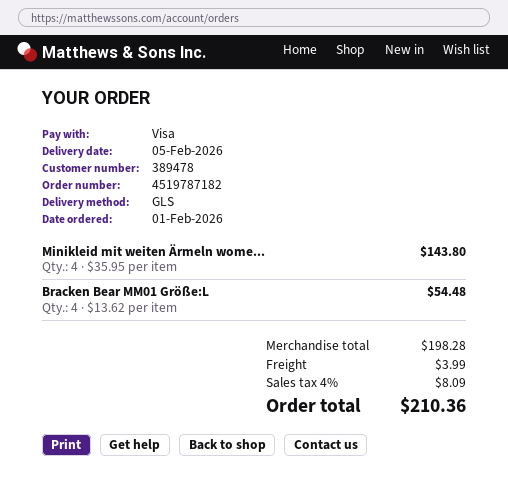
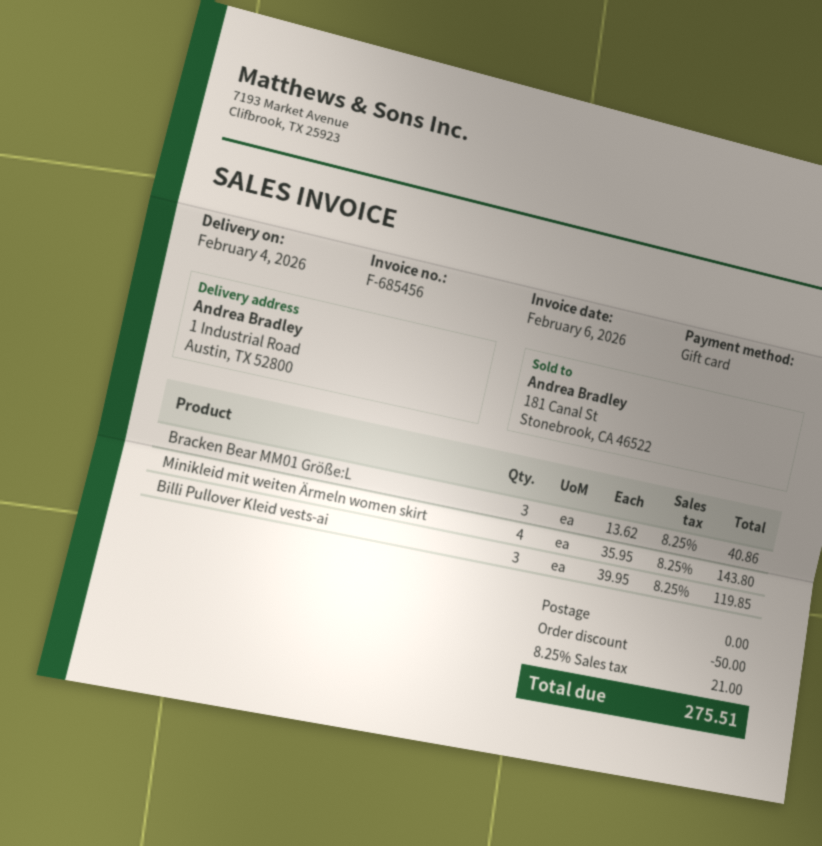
delivery date: 2026-02-05 -> 2026-02-04
payment method: Visa -> gift card
Bracken Bear MM01 Größe:L: 4 x 13.62 = 54.48 -> 3 x 13.62 = 40.86
Billi Pullover Kleid vests-ai: none -> 3 x 39.95 = 119.85
discount: none -> 50.00
shipping: 3.99 -> 0.00
tax: 4% = 8.09 -> 8.25% = 21.00
total: 210.36 -> 275.51

